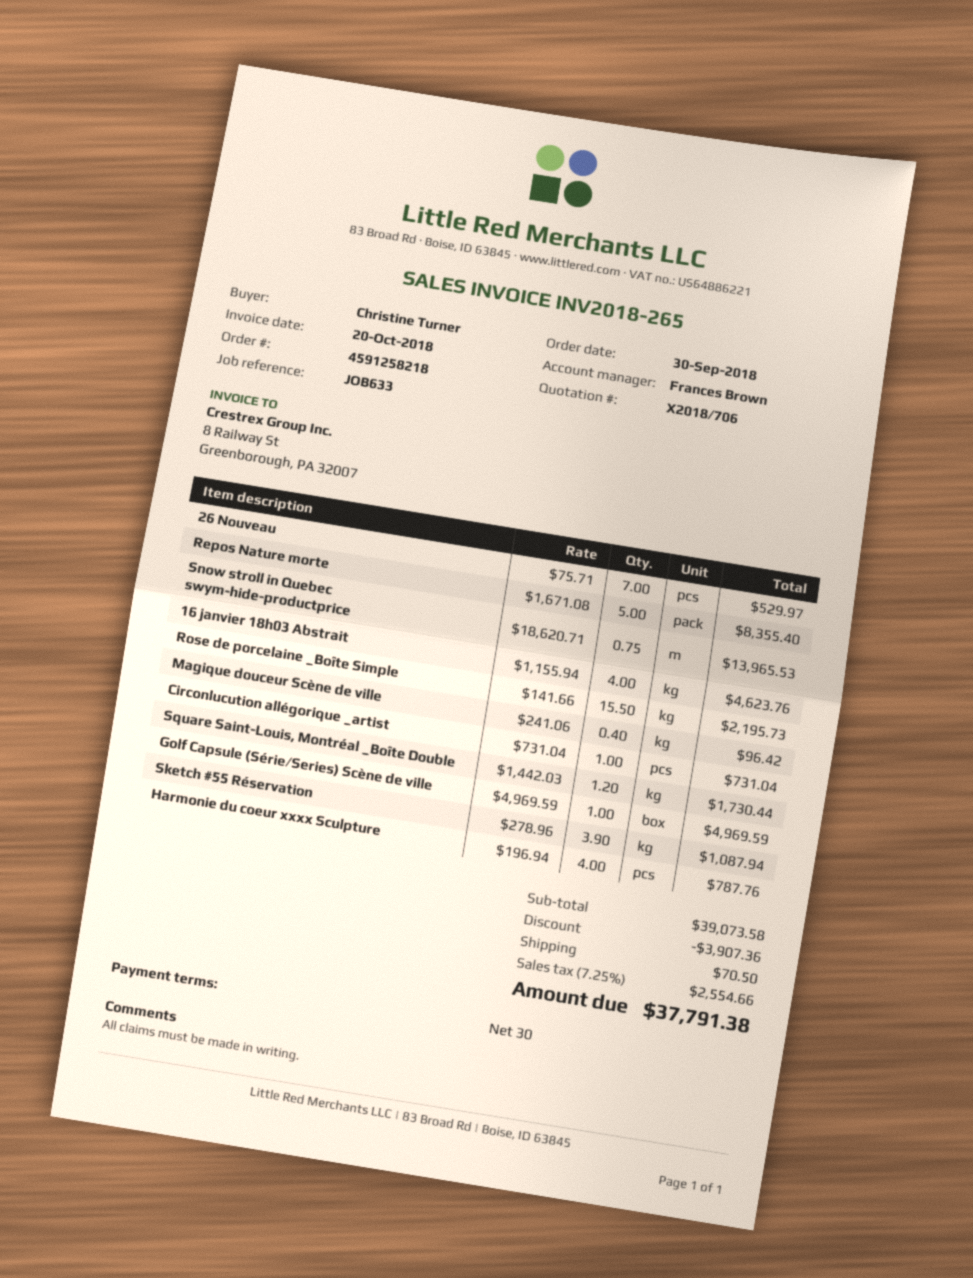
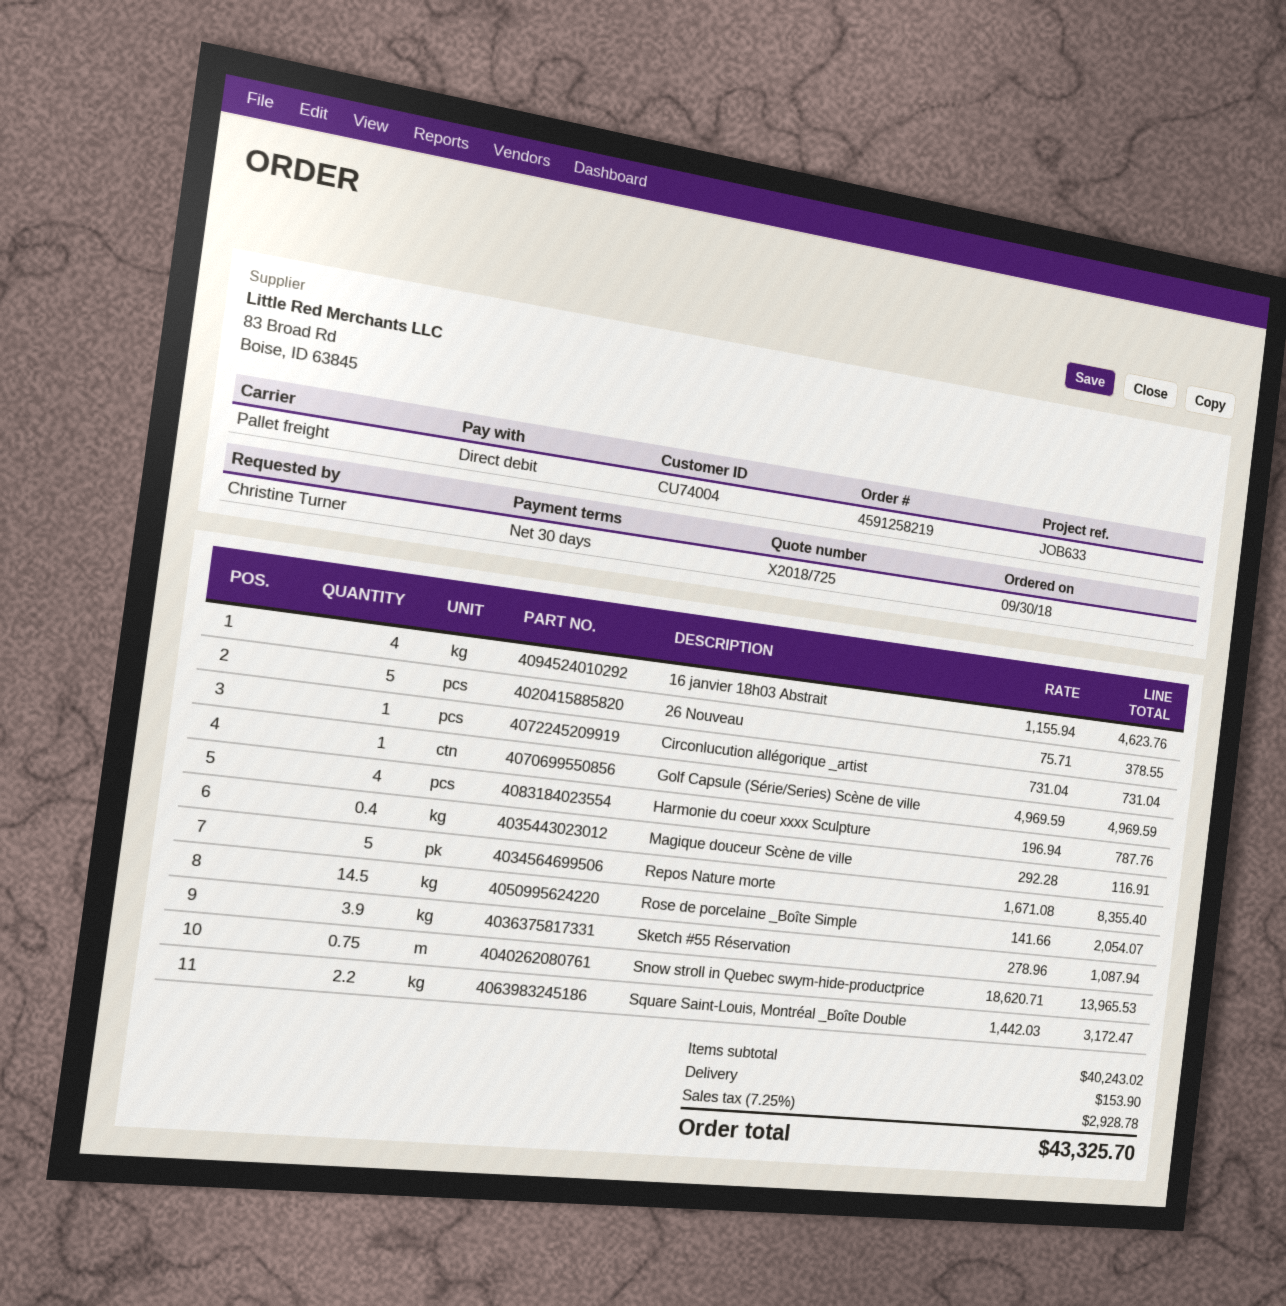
quote number: X2018/706 -> X2018/725
order number: 4591258218 -> 4591258219
26 Nouveau: 7 x 75.71 = 529.97 -> 5 x 75.71 = 378.55
Rose de porcelaine _Boîte Simple: 15.5 x 141.66 = 2195.73 -> 14.5 x 141.66 = 2054.07
Magique douceur Scène de ville: 0.4 x 241.06 = 96.42 -> 0.4 x 292.28 = 116.91
Square Saint-Louis, Montréal _Boîte Double: 1.2 x 1442.03 = 1730.44 -> 2.2 x 1442.03 = 3172.47
subtotal: 39073.58 -> 40243.02
discount: 3907.36 -> none
shipping: 70.50 -> 153.90
tax: 7.25% = 2554.66 -> 7.25% = 2928.78
total: 37791.38 -> 43325.70

